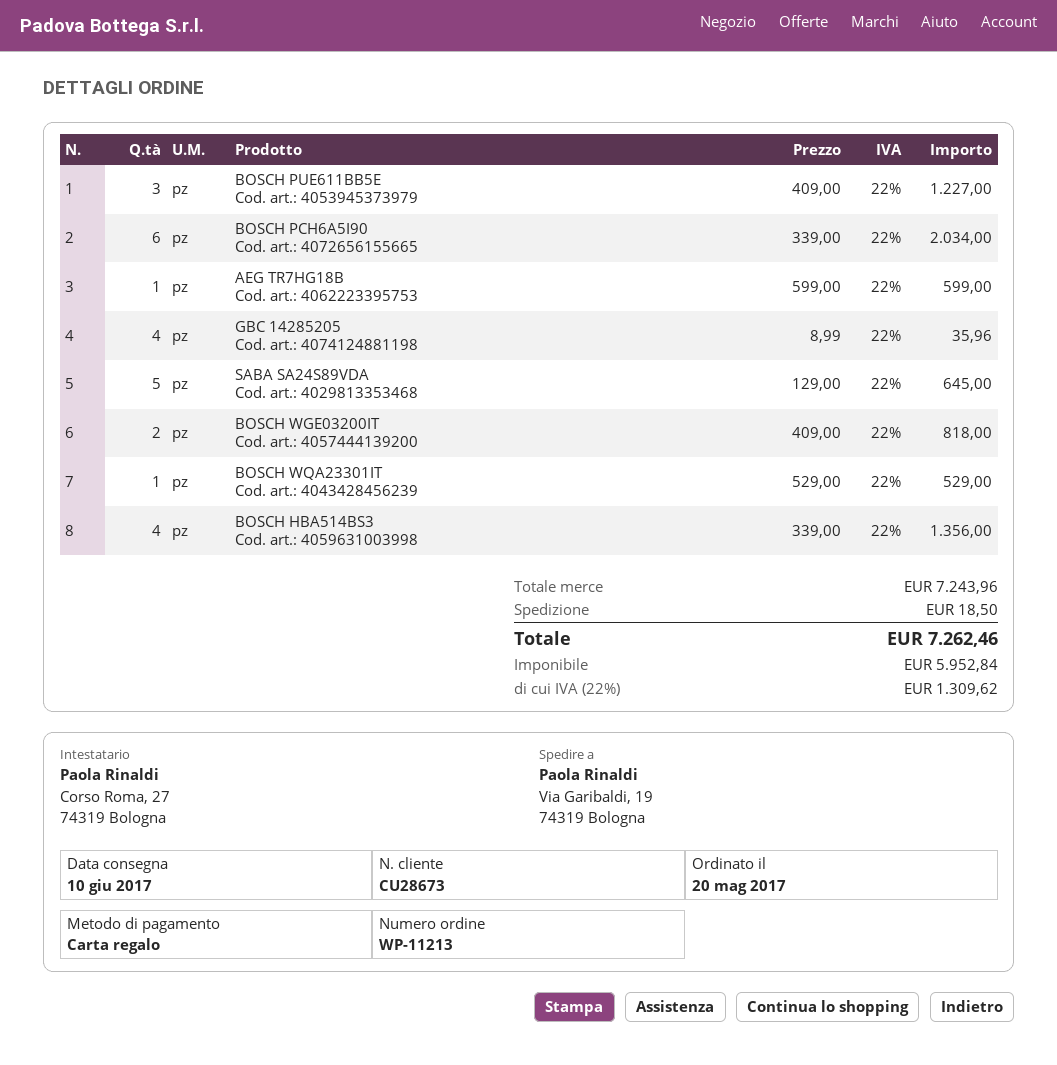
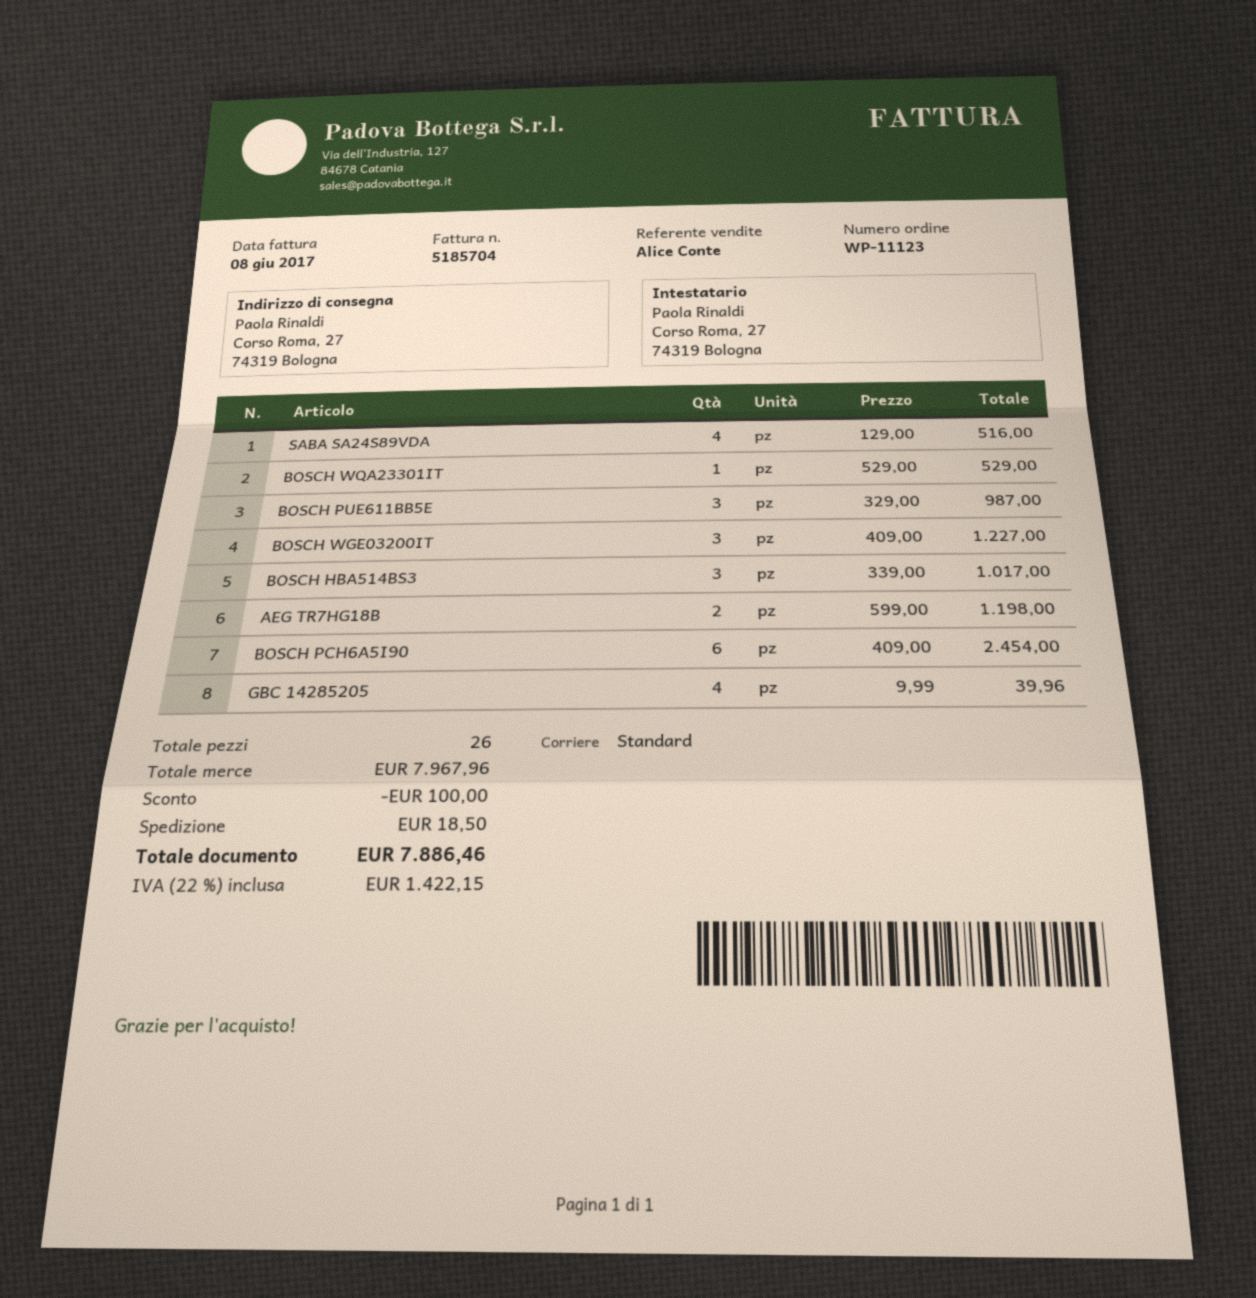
order number: WP-11213 -> WP-11123
ship to: Via Garibaldi, 19, 74319 Bologna -> Corso Roma, 27, 74319 Bologna
BOSCH PUE611BB5E: 3 x 409.00 = 1227.00 -> 3 x 329.00 = 987.00
BOSCH PCH6A5I90: 6 x 339.00 = 2034.00 -> 6 x 409.00 = 2454.00
AEG TR7HG18B: 1 x 599.00 = 599.00 -> 2 x 599.00 = 1198.00
GBC 14285205: 4 x 8.99 = 35.96 -> 4 x 9.99 = 39.96
SABA SA24S89VDA: 5 x 129.00 = 645.00 -> 4 x 129.00 = 516.00
BOSCH WGE03200IT: 2 x 409.00 = 818.00 -> 3 x 409.00 = 1227.00
BOSCH HBA514BS3: 4 x 339.00 = 1356.00 -> 3 x 339.00 = 1017.00
subtotal: 7243.96 -> 7967.96
discount: none -> 100.00
tax: 22% = 1309.62 -> 22% = 1422.15
total: 7262.46 -> 7886.46

